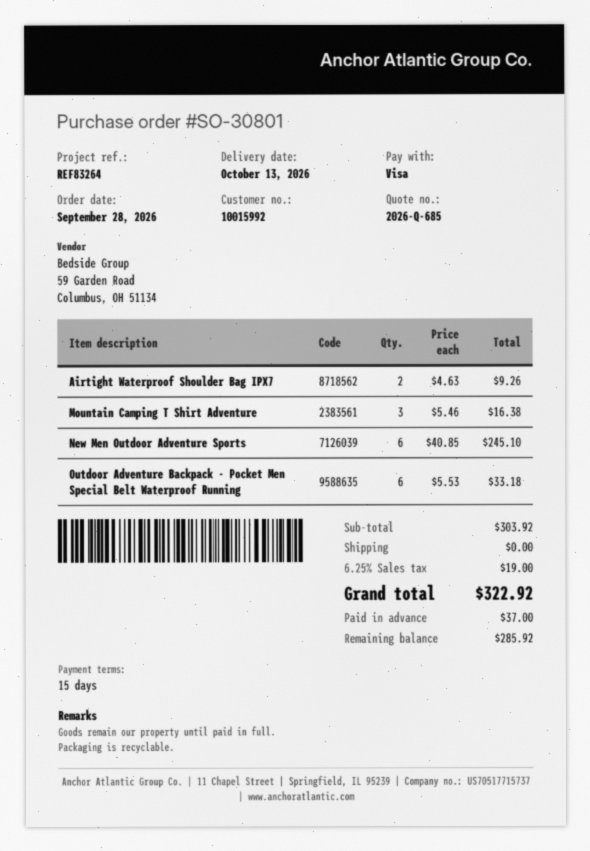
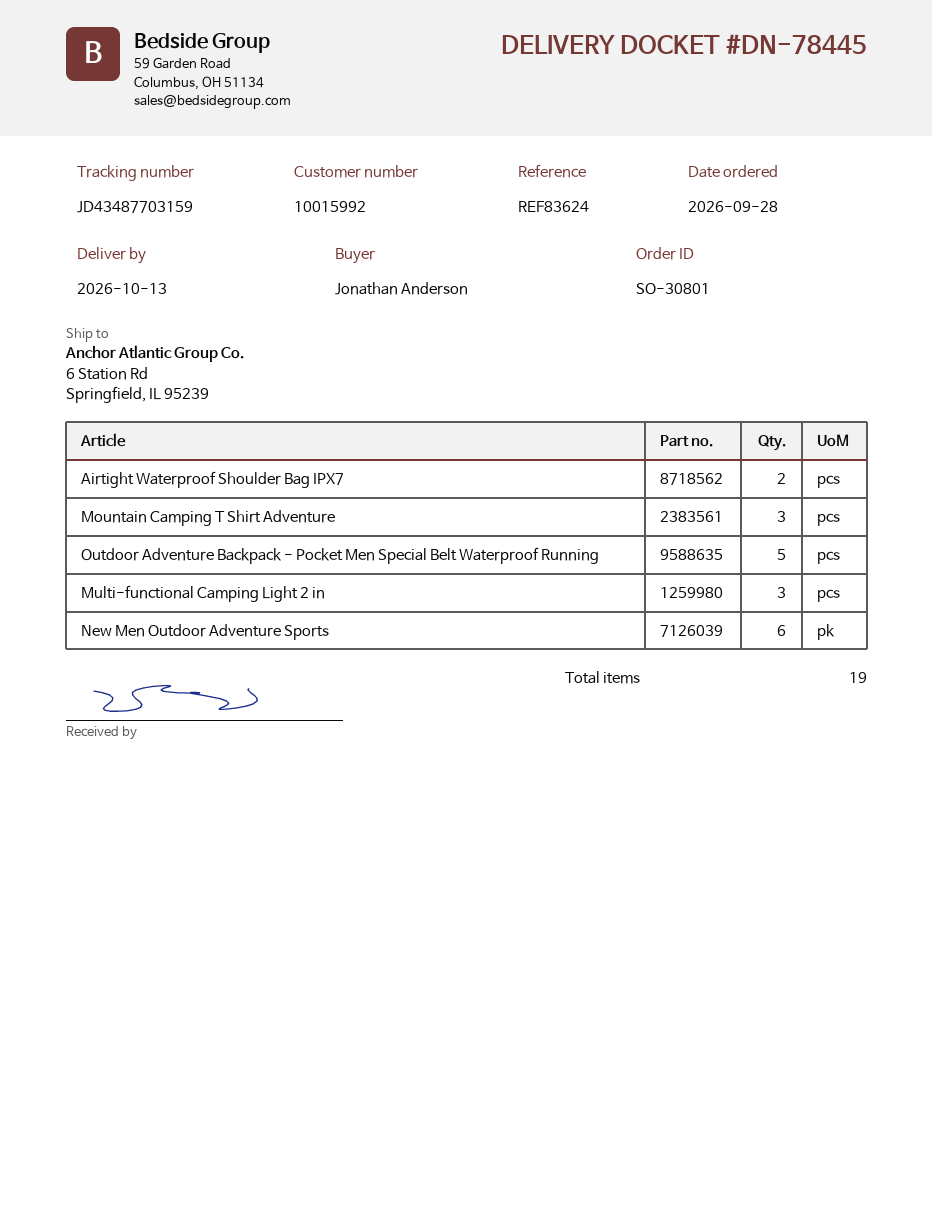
reference: REF83264 -> REF83624
Outdoor Adventure Backpack - Pocket Men Special Belt Waterproof Running: 6 -> 5
Multi-functional Camping Light 2 in: none -> 3

